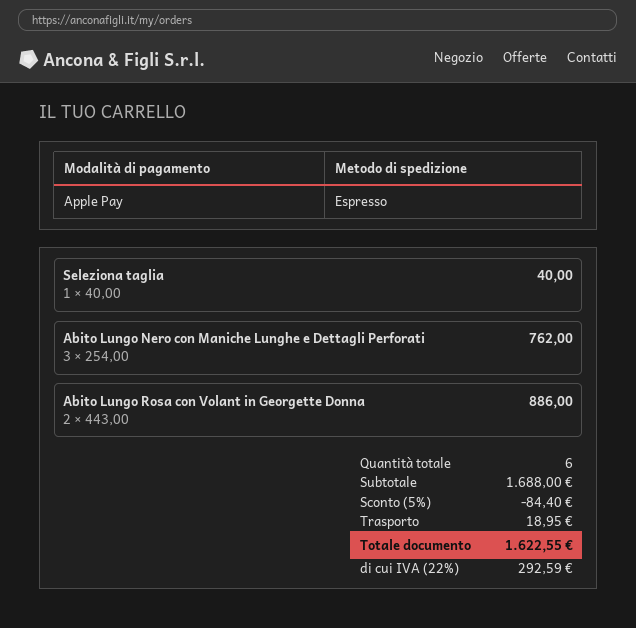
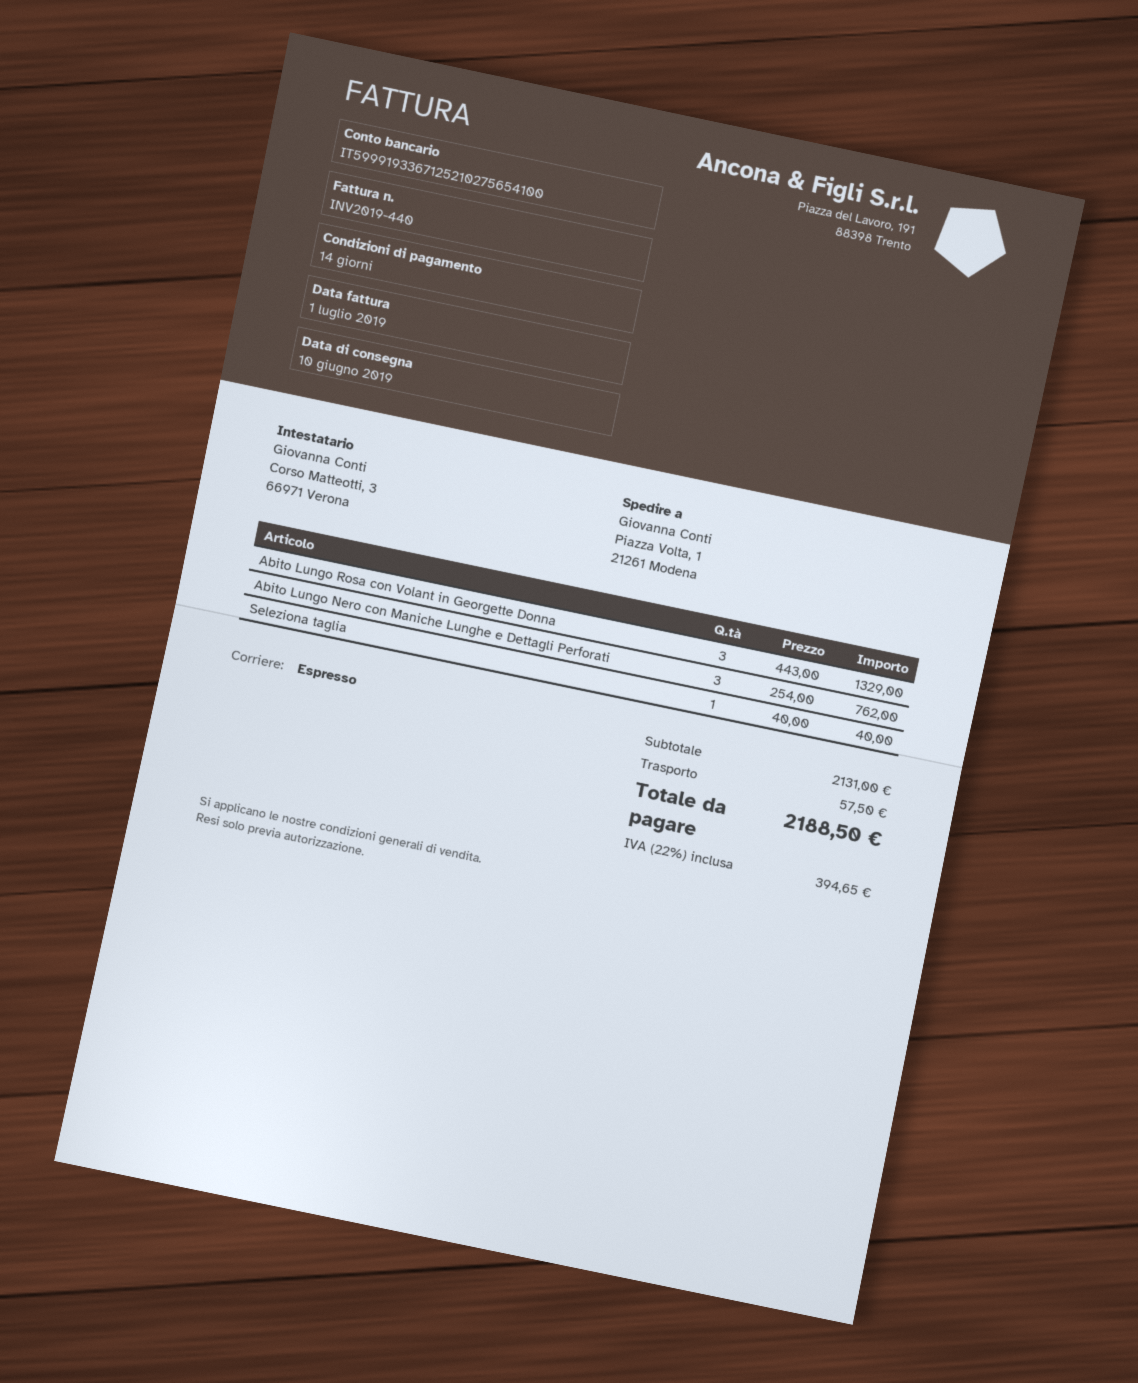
Abito Lungo Rosa con Volant in Georgette Donna: 2 x 443.00 = 886.00 -> 3 x 443.00 = 1329.00
subtotal: 1688.00 -> 2131.00
discount: 5% = 84.40 -> none
shipping: 18.95 -> 57.50
tax: 22% = 292.59 -> 22% = 394.65
total: 1622.55 -> 2188.50

